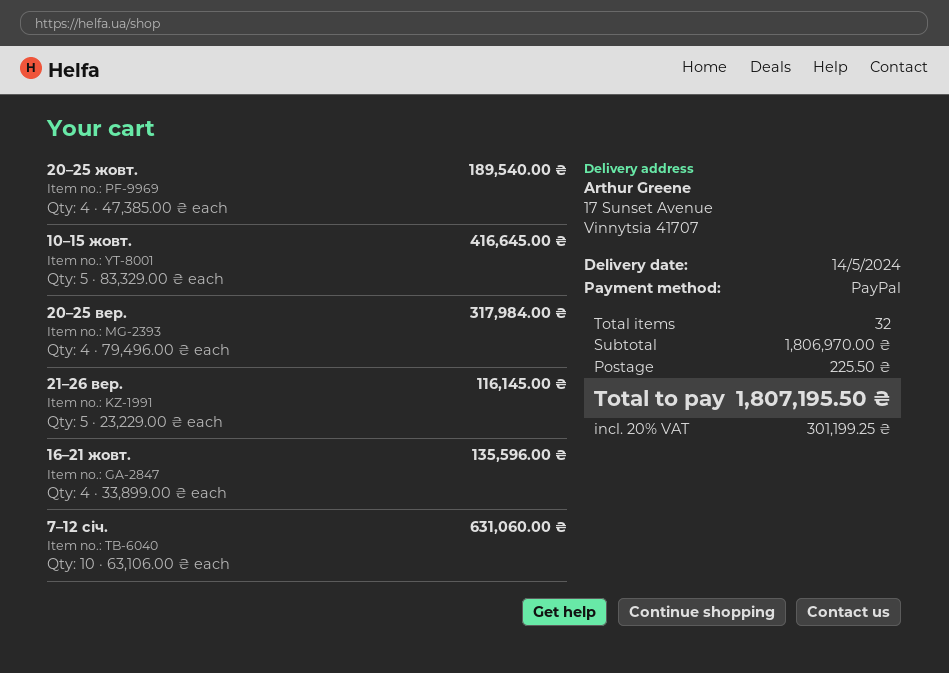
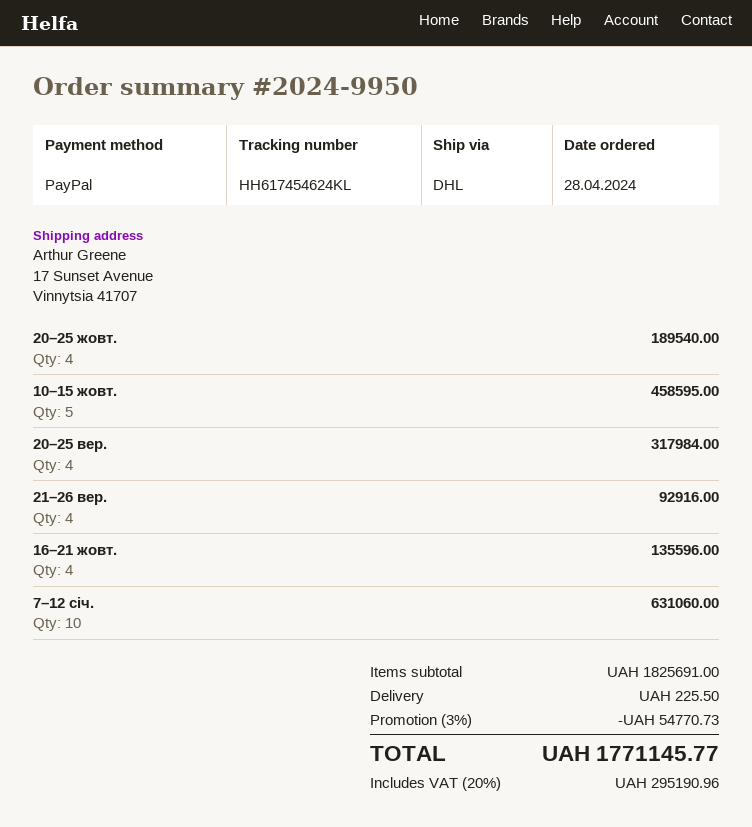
10–15 жовт.: 5 for 416645.00 -> 5 for 458595.00
21–26 вер.: 5 for 116145.00 -> 4 for 92916.00
subtotal: 1806970.00 -> 1825691.00
discount: none -> 3% = 54770.73
tax: 20% = 301199.25 -> 20% = 295190.96
total: 1807195.50 -> 1771145.77

